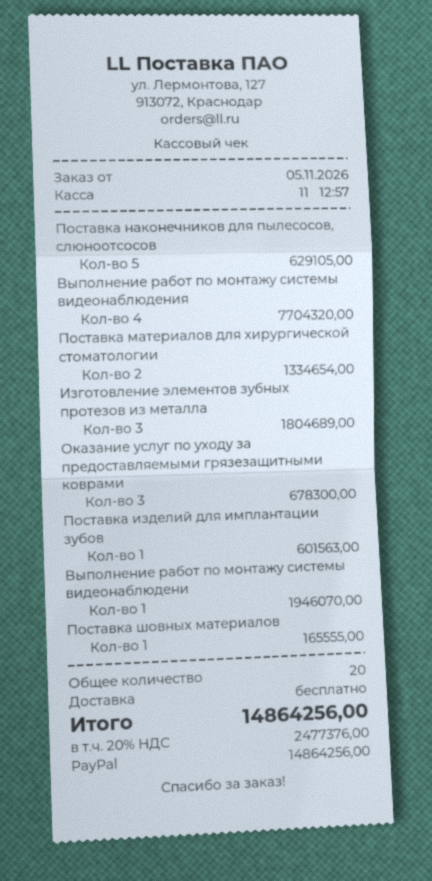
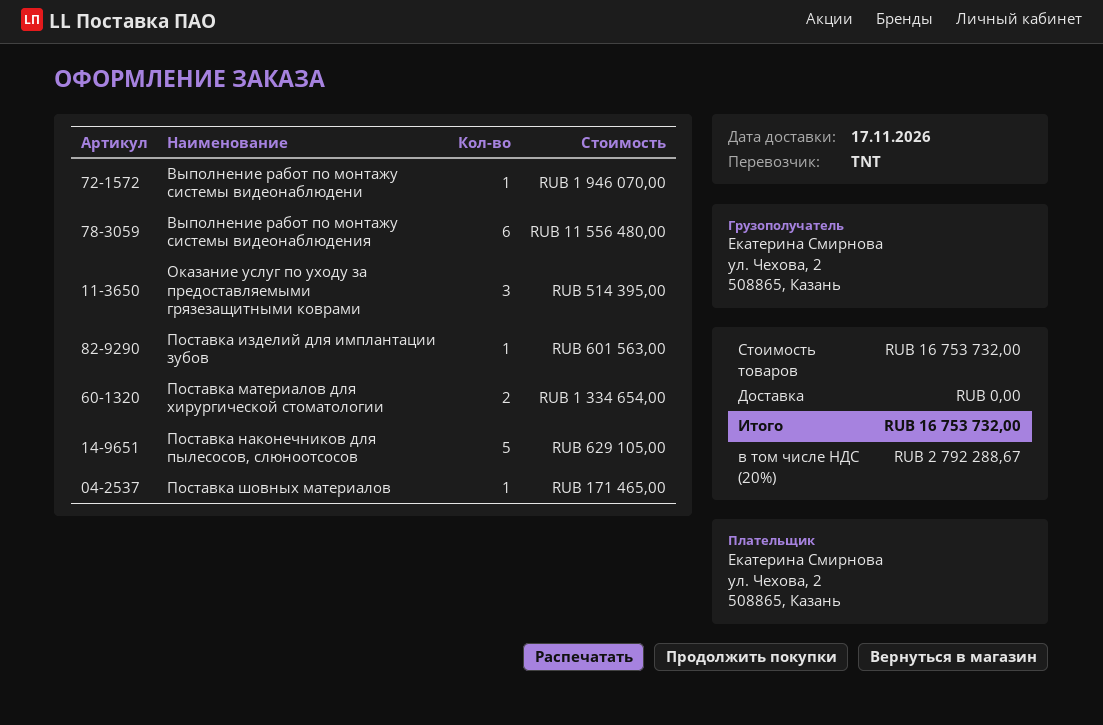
Выполнение работ по монтажу системы видеонаблюдения: 4 for 7704320.00 -> 6 for 11556480.00
Изготовление элементов зубных протезов из металла: 3 for 1804689.00 -> none
Оказание услуг по уходу за предоставляемыми грязезащитными коврами: 3 for 678300.00 -> 3 for 514395.00
Поставка шовных материалов: 1 for 165555.00 -> 1 for 171465.00
tax: 20% = 2477376.00 -> 20% = 2792288.67
total: 14864256.00 -> 16753732.00

